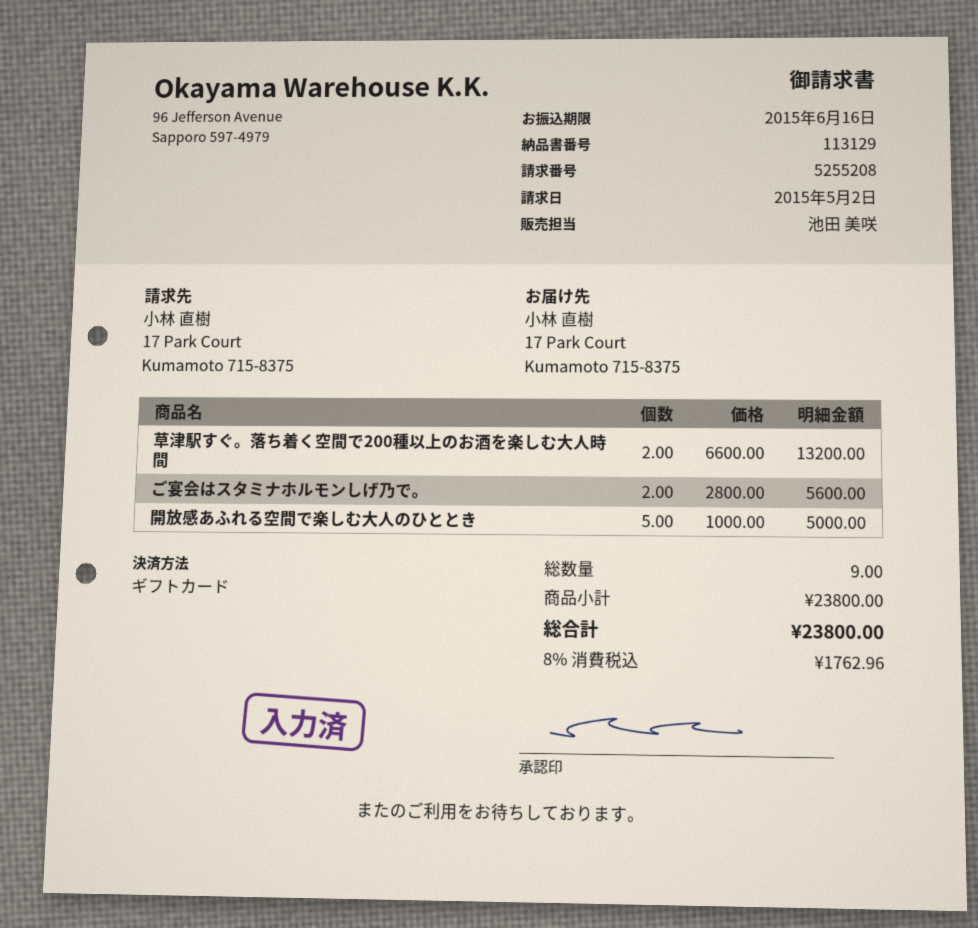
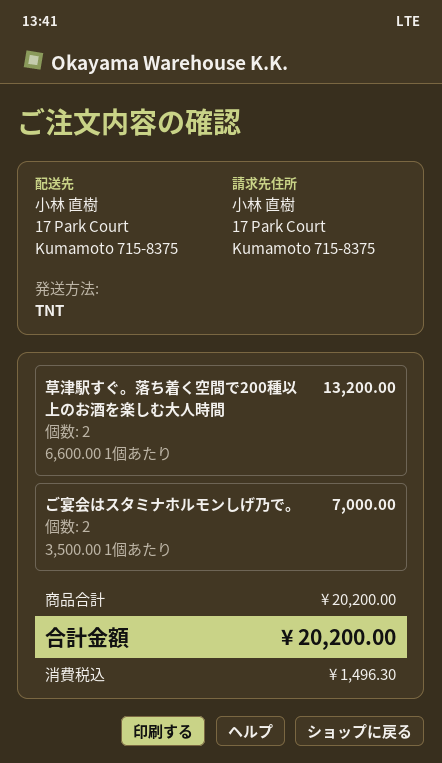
ご宴会はスタミナホルモンしげ乃で。: 2 x 2800.00 = 5600.00 -> 2 x 3500.00 = 7000.00
開放感あふれる空間で楽しむ大人のひととき: 5 x 1000.00 = 5000.00 -> none
subtotal: 23800.00 -> 20200.00
tax: 1762.96 -> 1496.30
total: 23800.00 -> 20200.00

